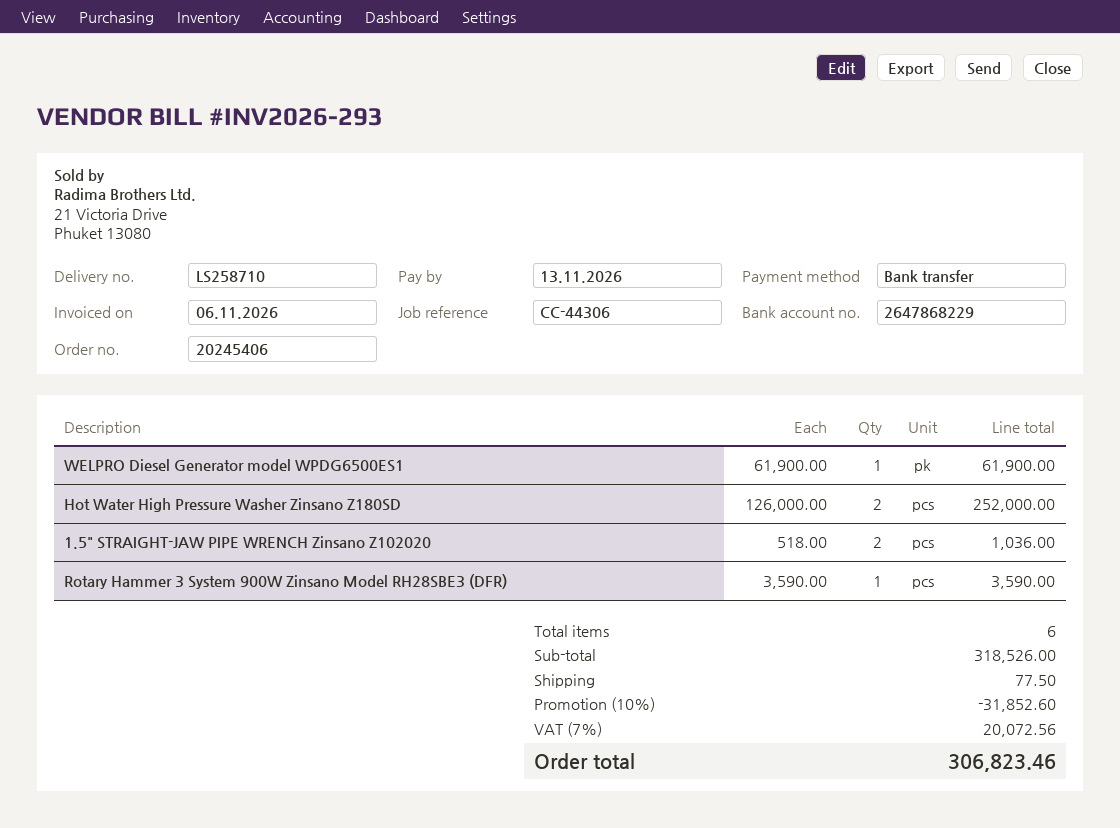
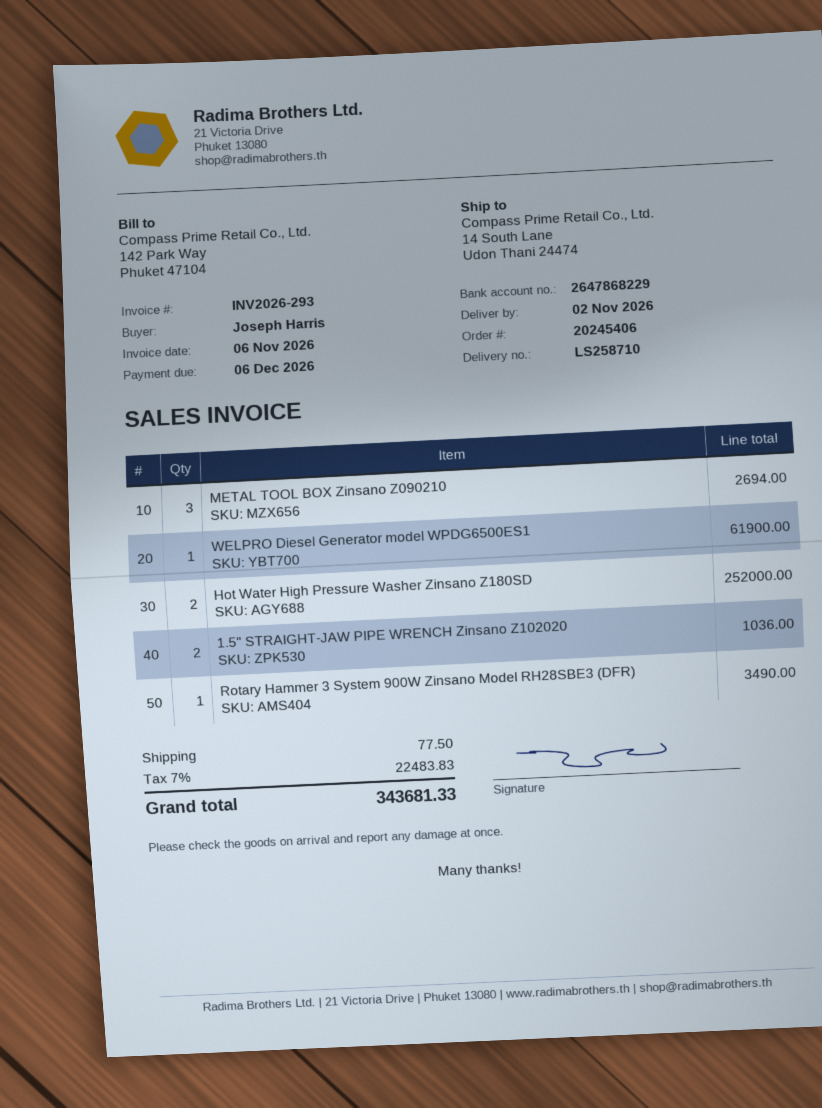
due date: 2026-11-13 -> 2026-12-06
Rotary Hammer 3 System 900W Zinsano Model RH28SBE3 (DFR): 1 for 3590.00 -> 1 for 3490.00
METAL TOOL BOX Zinsano Z090210: none -> 3 for 2694.00
discount: 10% = 31852.60 -> none
tax: 7% = 20072.56 -> 7% = 22483.83
total: 306823.46 -> 343681.33

